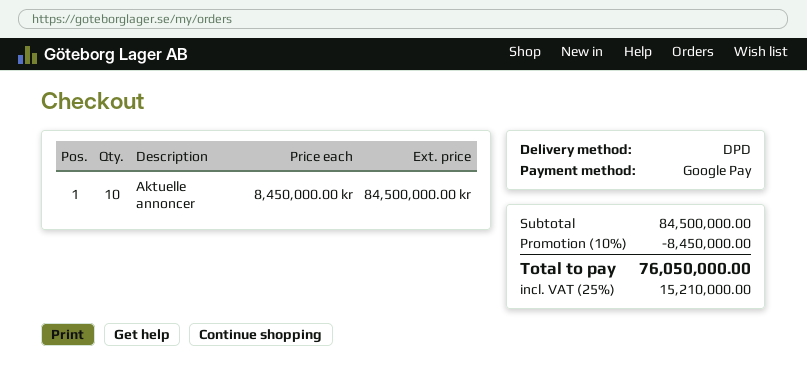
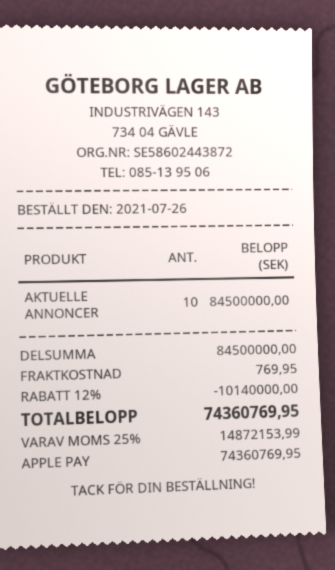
payment method: Google Pay -> Apple Pay
discount: 10% = 8450000.00 -> 12% = 10140000.00
shipping: none -> 769.95
tax: 25% = 15210000.00 -> 25% = 14872153.99
total: 76050000.00 -> 74360769.95

